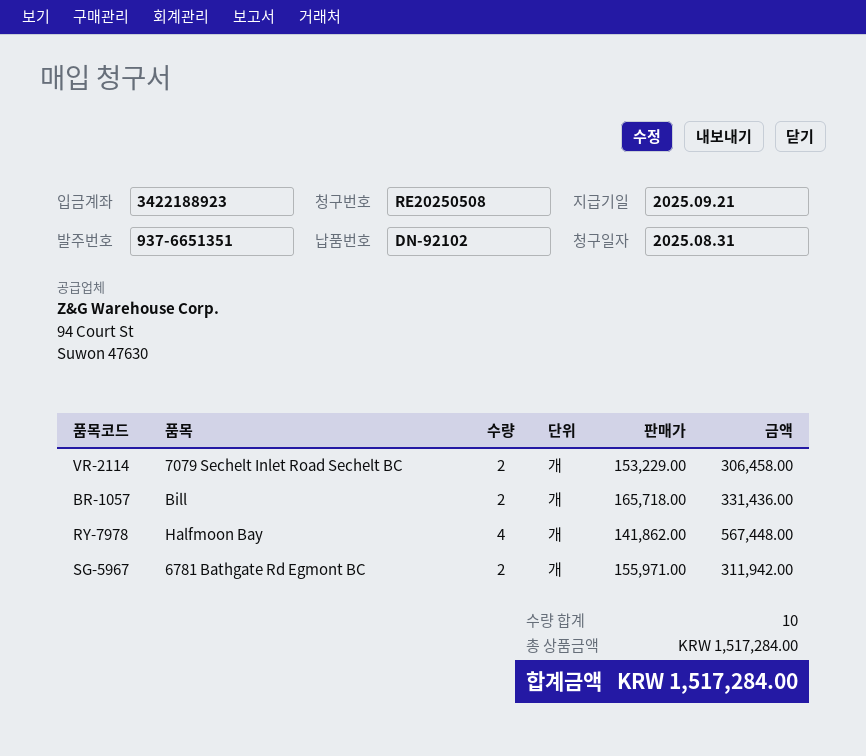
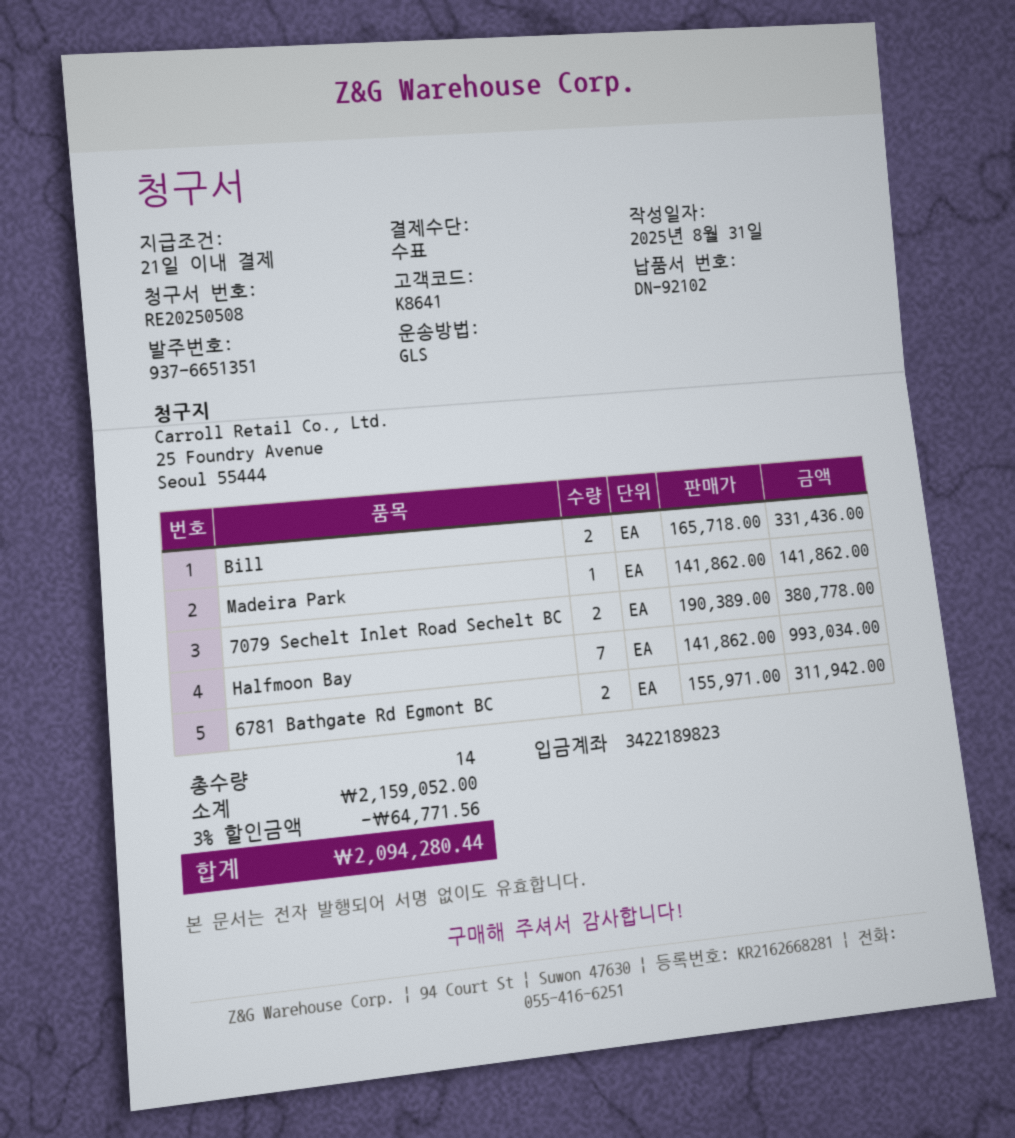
bank account: 3422188923 -> 3422189823
7079 Sechelt Inlet Road Sechelt BC: 2 x 153229.00 = 306458.00 -> 2 x 190389.00 = 380778.00
Halfmoon Bay: 4 x 141862.00 = 567448.00 -> 7 x 141862.00 = 993034.00
Madeira Park: none -> 1 x 141862.00 = 141862.00
total quantity: 10 -> 14
subtotal: 1517284.00 -> 2159052.00
discount: none -> 3% = 64771.56
total: 1517284.00 -> 2094280.44

